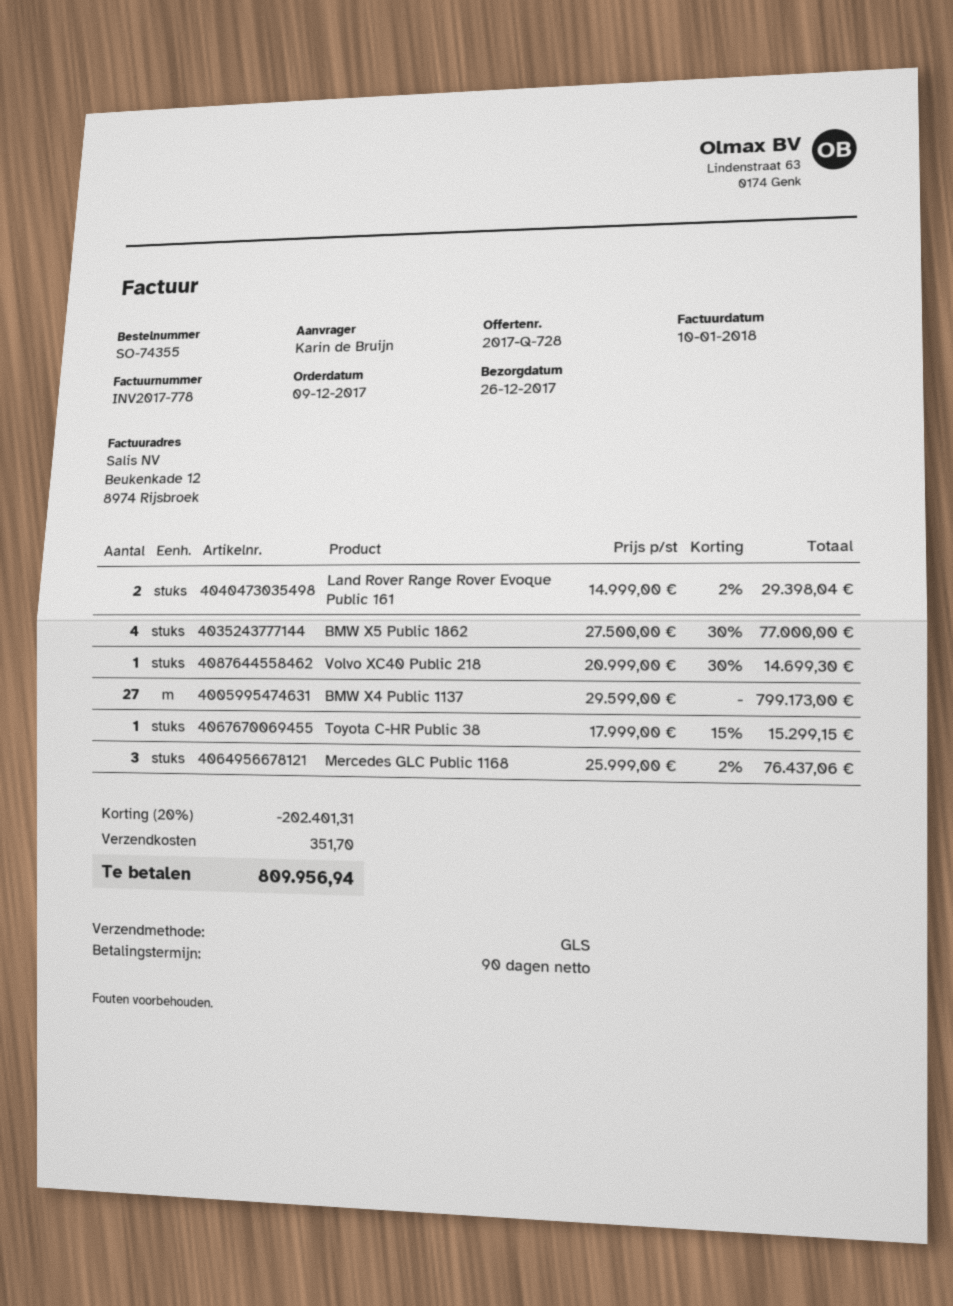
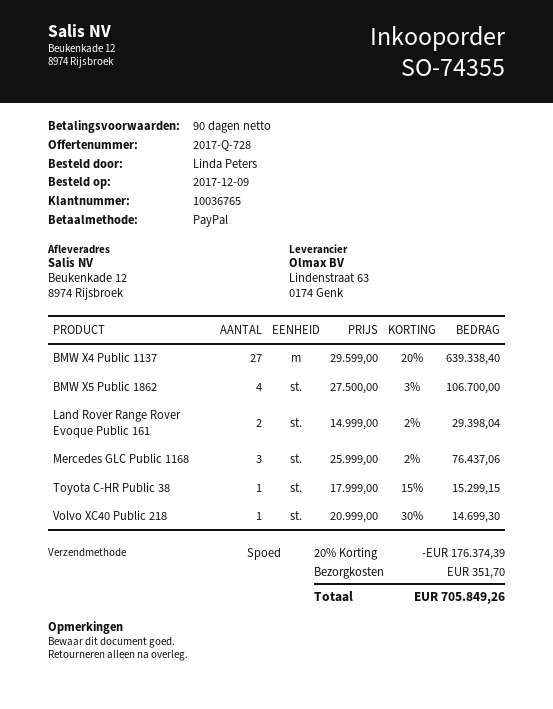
ordered by: Karin de Bruijn -> Linda Peters
shipping method: GLS -> express
BMW X5 Public 1862: 4 x 27500.00 - 30% = 77000.00 -> 4 x 27500.00 - 3% = 106700.00
BMW X4 Public 1137: 27 x 29599.00 = 799173.00 -> 27 x 29599.00 - 20% = 639338.40
discount: 20% = 202401.31 -> 20% = 176374.39
total: 809956.94 -> 705849.26

